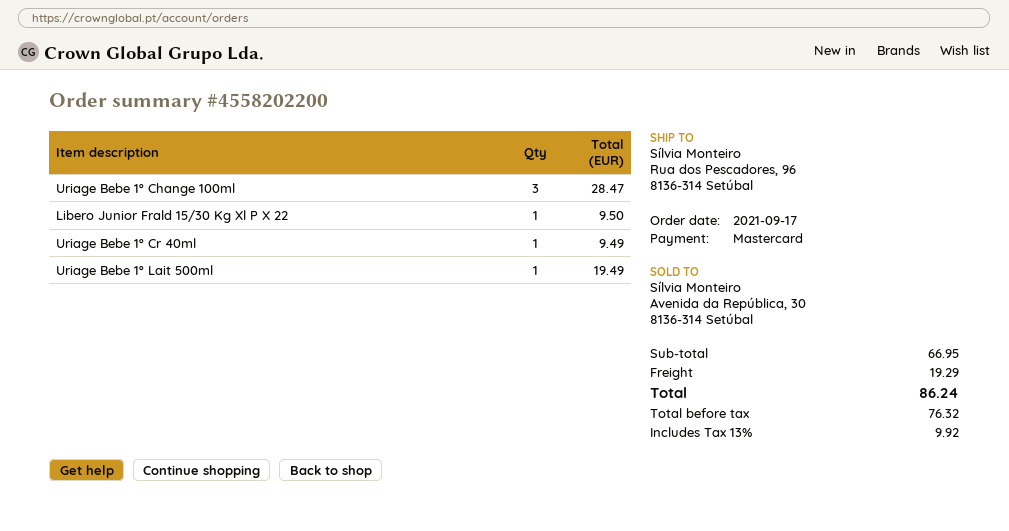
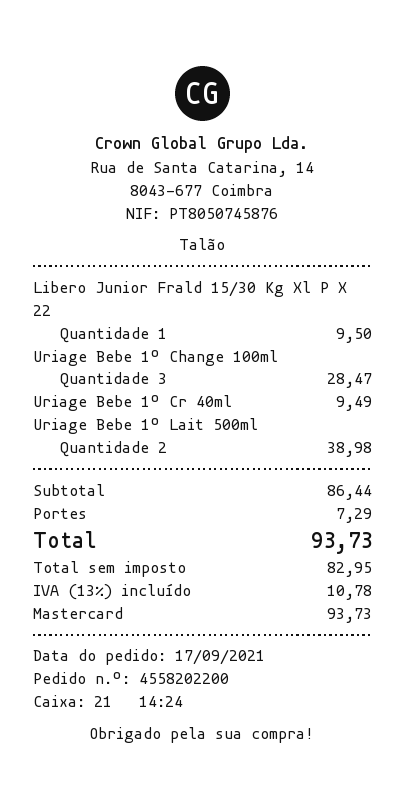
Uriage Bebe 1º Lait 500ml: 1 for 19.49 -> 2 for 38.98
subtotal: 66.95 -> 86.44
shipping: 19.29 -> 7.29
net: 76.32 -> 82.95
tax: 13% = 9.92 -> 13% = 10.78
total: 86.24 -> 93.73

